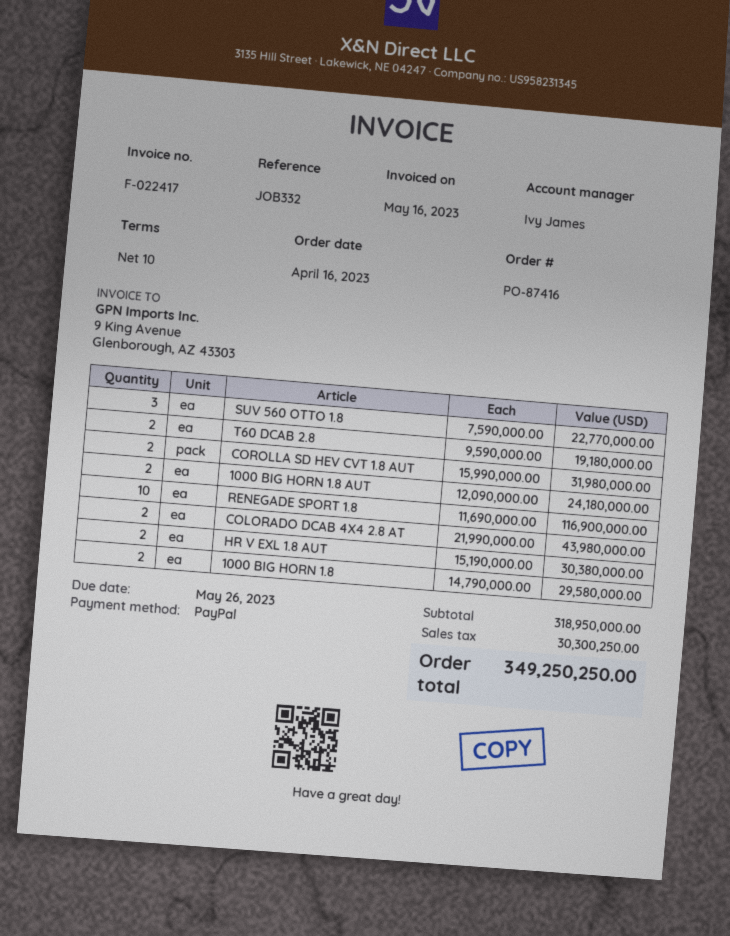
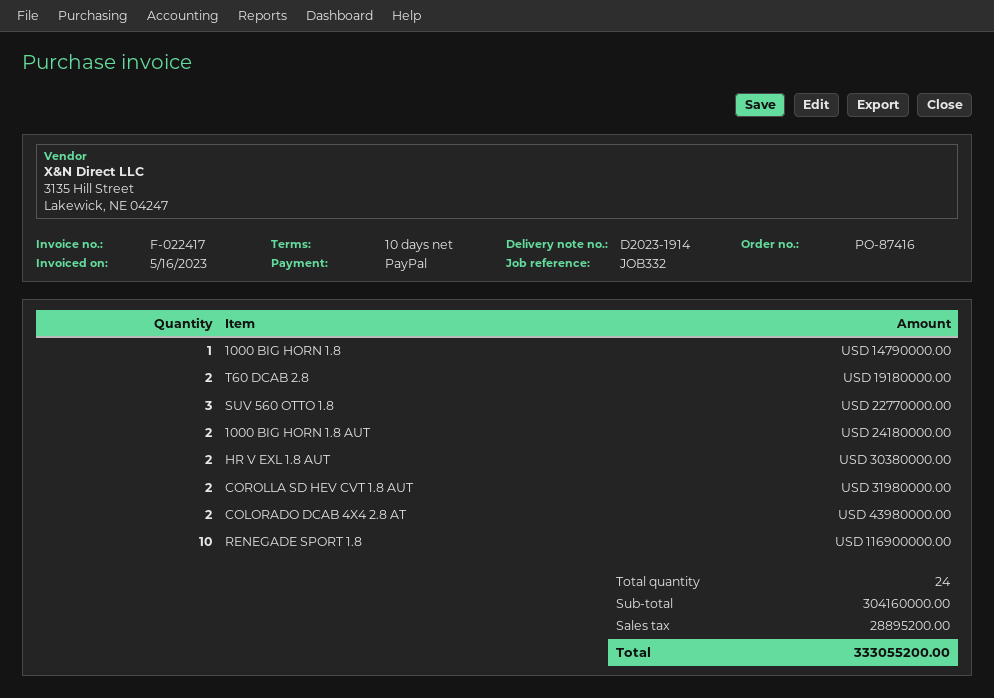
1000 BIG HORN 1.8: 2 for 29580000.00 -> 1 for 14790000.00
subtotal: 318950000.00 -> 304160000.00
tax: 30300250.00 -> 28895200.00
total: 349250250.00 -> 333055200.00

